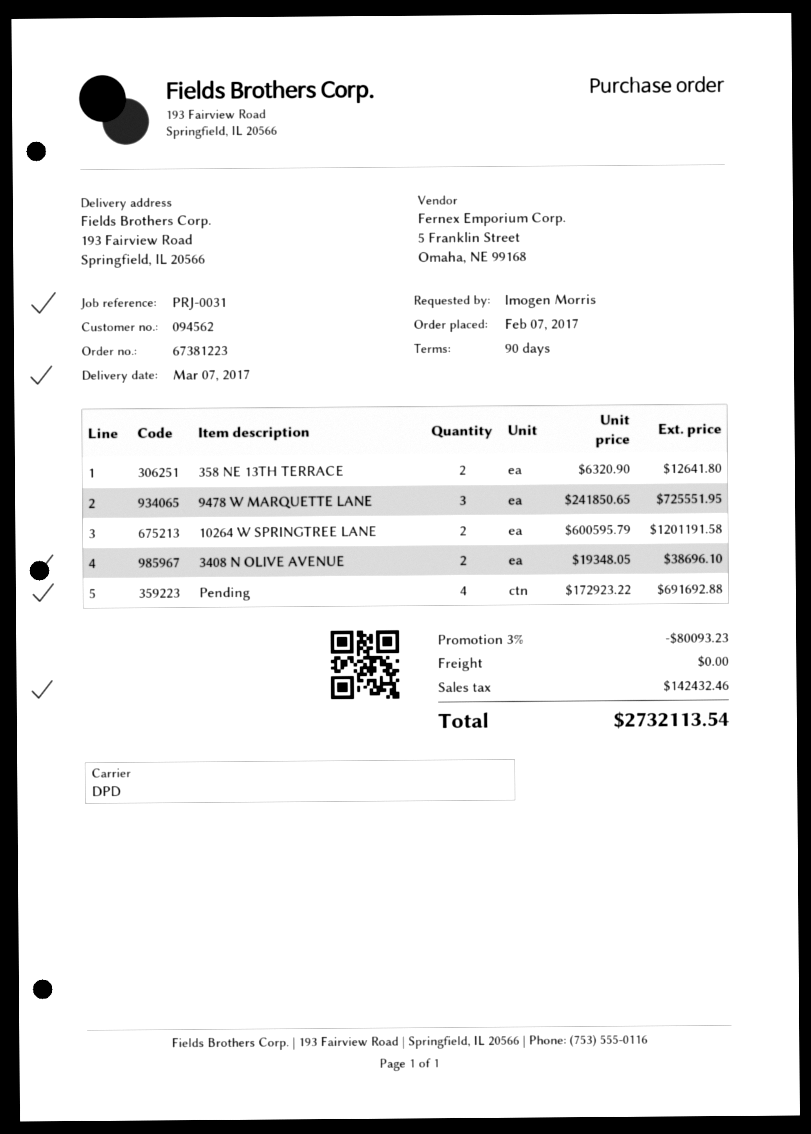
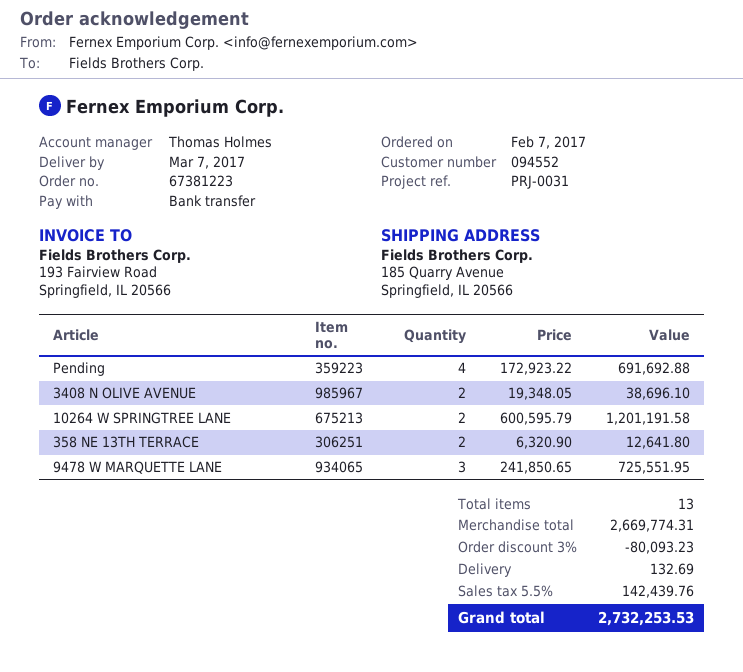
customer number: 094562 -> 094552
ship to: 193 Fairview Road, Springfield, IL 20566 -> 185 Quarry Avenue, Springfield, IL 20566
shipping: 0.00 -> 132.69
tax: 142432.46 -> 142439.76
total: 2732113.54 -> 2732253.53

